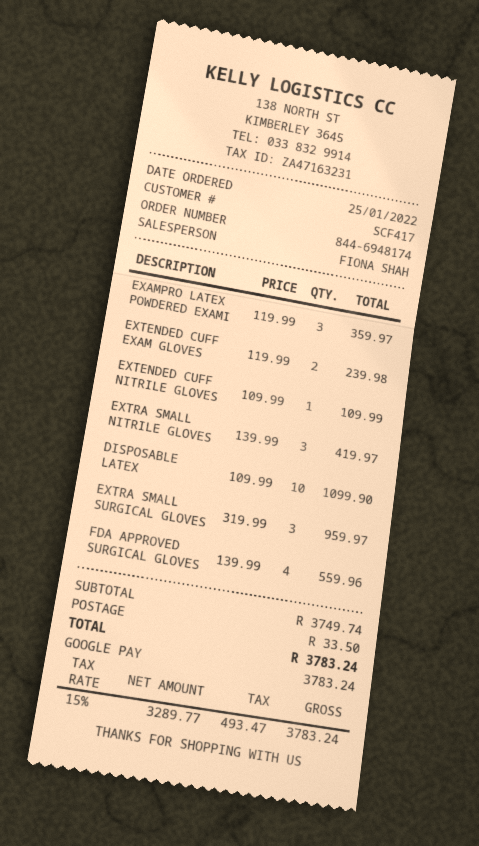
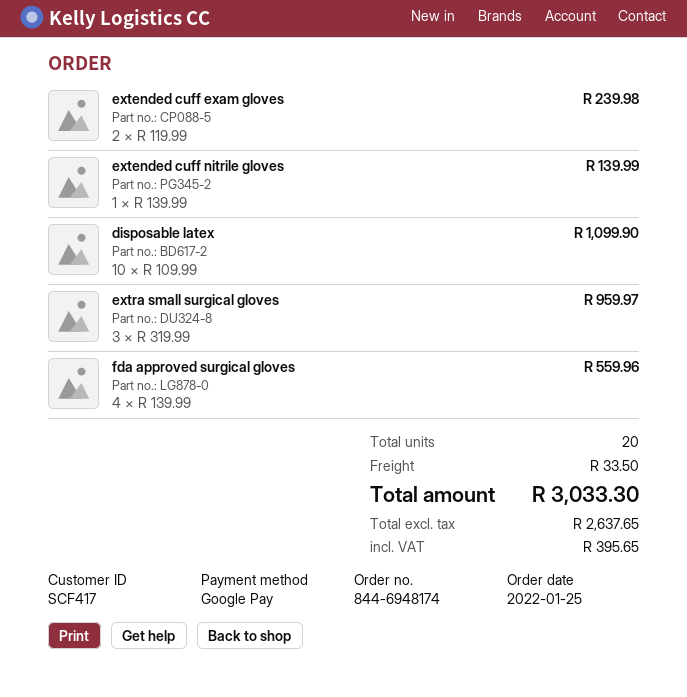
EXAMPRO LATEX POWDERED EXAMI: 3 x 119.99 = 359.97 -> none
EXTENDED CUFF NITRILE GLOVES: 1 x 109.99 = 109.99 -> 1 x 139.99 = 139.99
EXTRA SMALL NITRILE GLOVES: 3 x 139.99 = 419.97 -> none
net: 3289.77 -> 2637.65
tax: 493.47 -> 395.65
total: 3783.24 -> 3033.30

